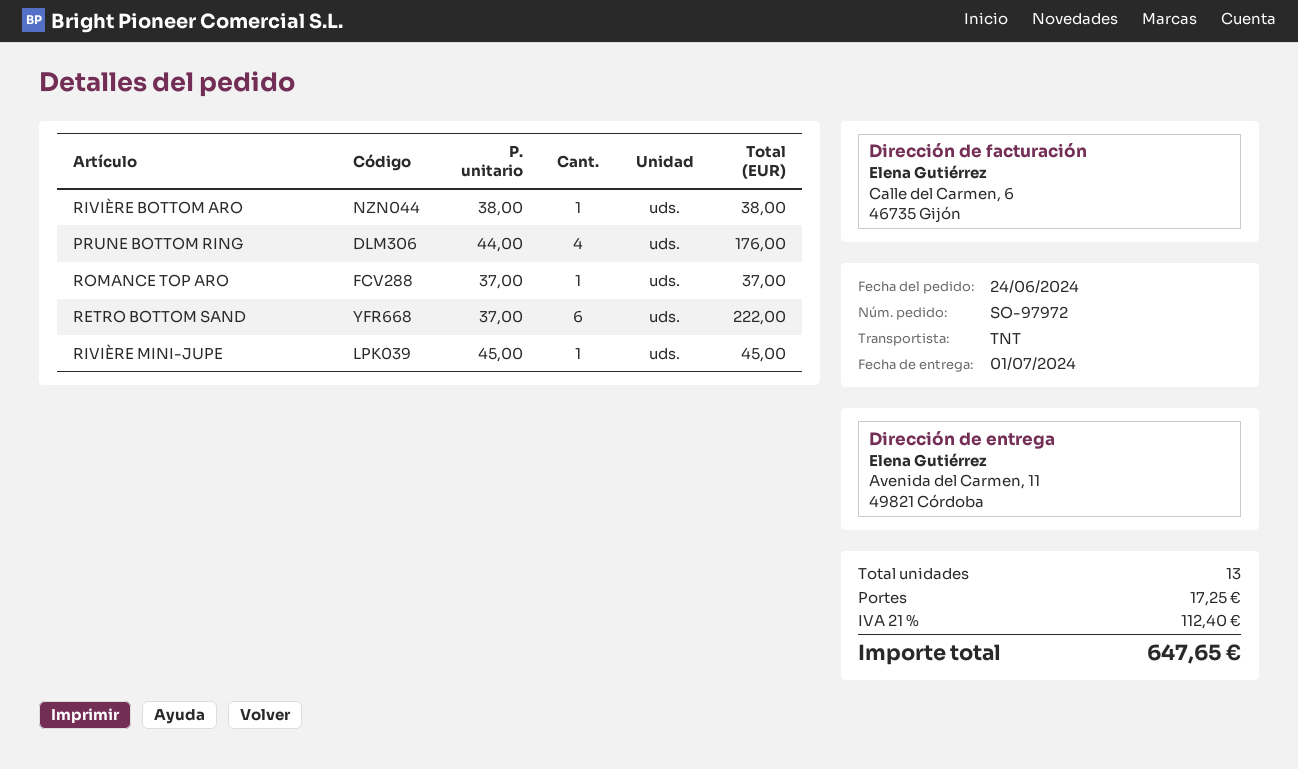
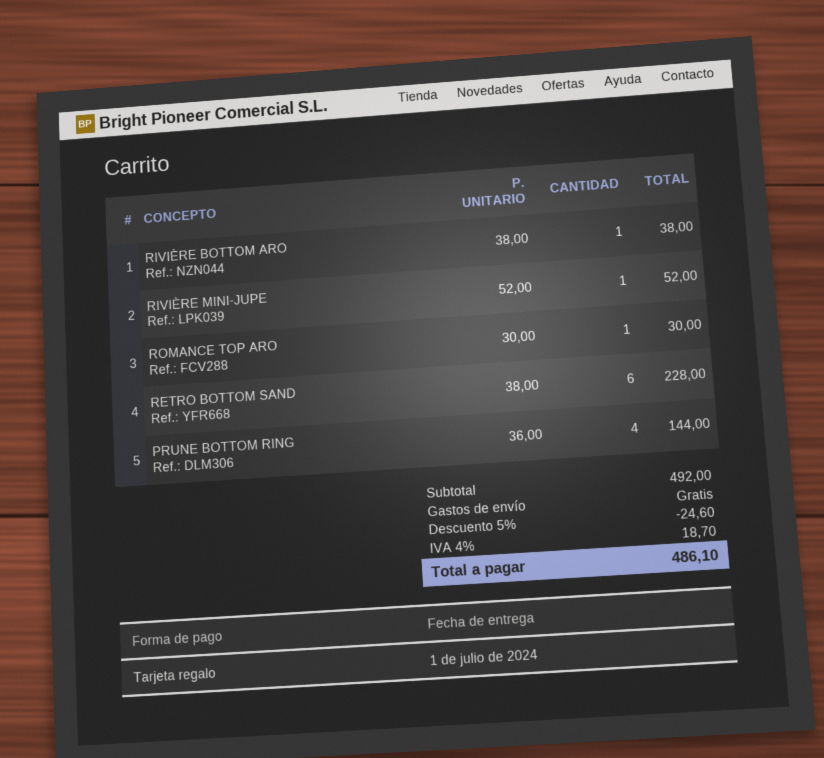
PRUNE BOTTOM RING: 4 x 44.00 = 176.00 -> 4 x 36.00 = 144.00
ROMANCE TOP ARO: 1 x 37.00 = 37.00 -> 1 x 30.00 = 30.00
RETRO BOTTOM SAND: 6 x 37.00 = 222.00 -> 6 x 38.00 = 228.00
RIVIÈRE MINI-JUPE: 1 x 45.00 = 45.00 -> 1 x 52.00 = 52.00
discount: none -> 5% = 24.60
shipping: 17.25 -> 0.00
tax: 21% = 112.40 -> 4% = 18.70
total: 647.65 -> 486.10

